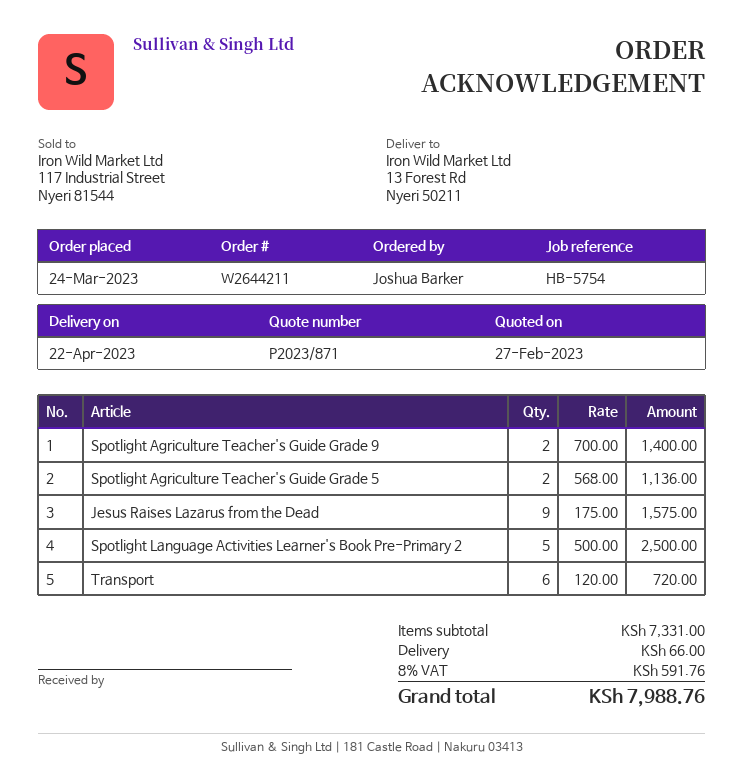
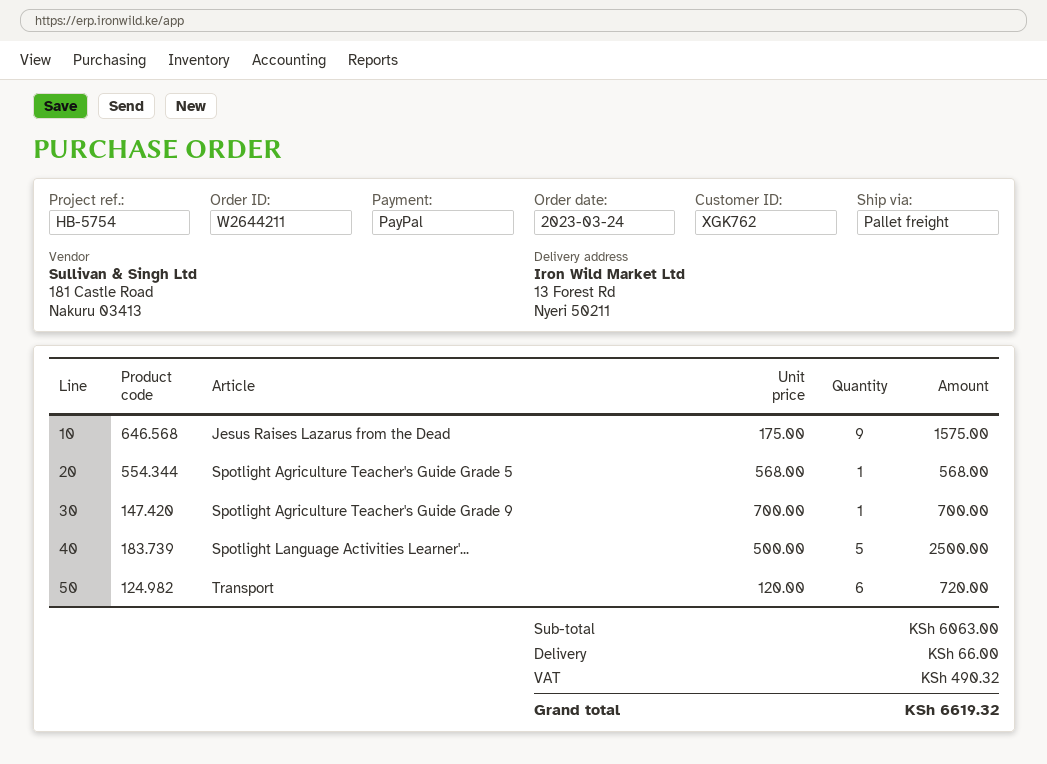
Spotlight Agriculture Teacher's Guide Grade 9: 2 x 700.00 = 1400.00 -> 1 x 700.00 = 700.00
Spotlight Agriculture Teacher's Guide Grade 5: 2 x 568.00 = 1136.00 -> 1 x 568.00 = 568.00
subtotal: 7331.00 -> 6063.00
tax: 591.76 -> 490.32
total: 7988.76 -> 6619.32

